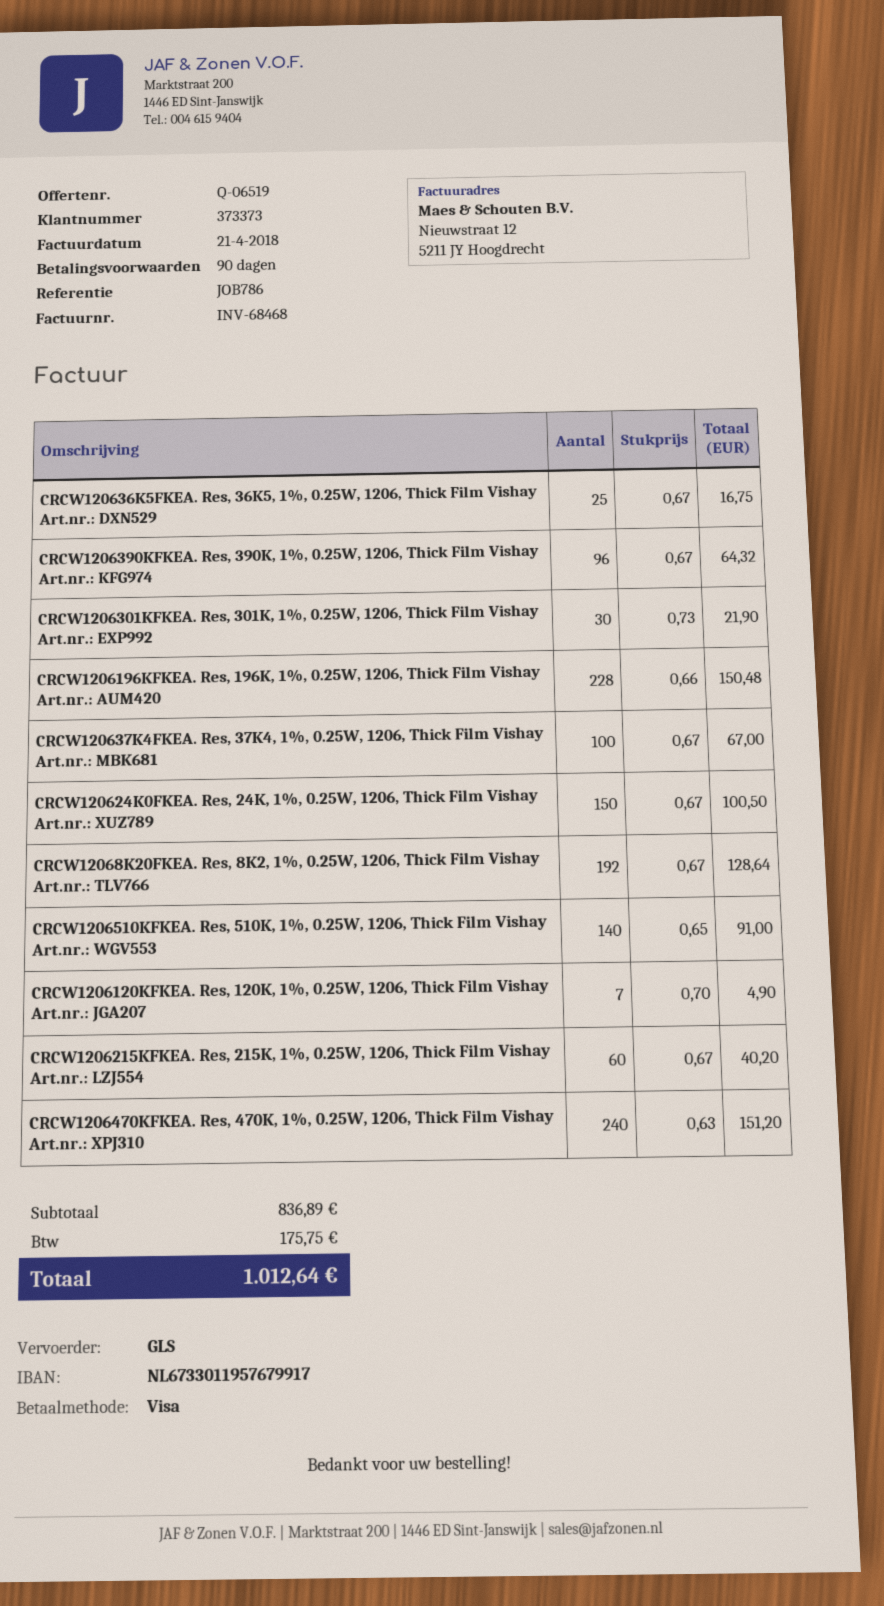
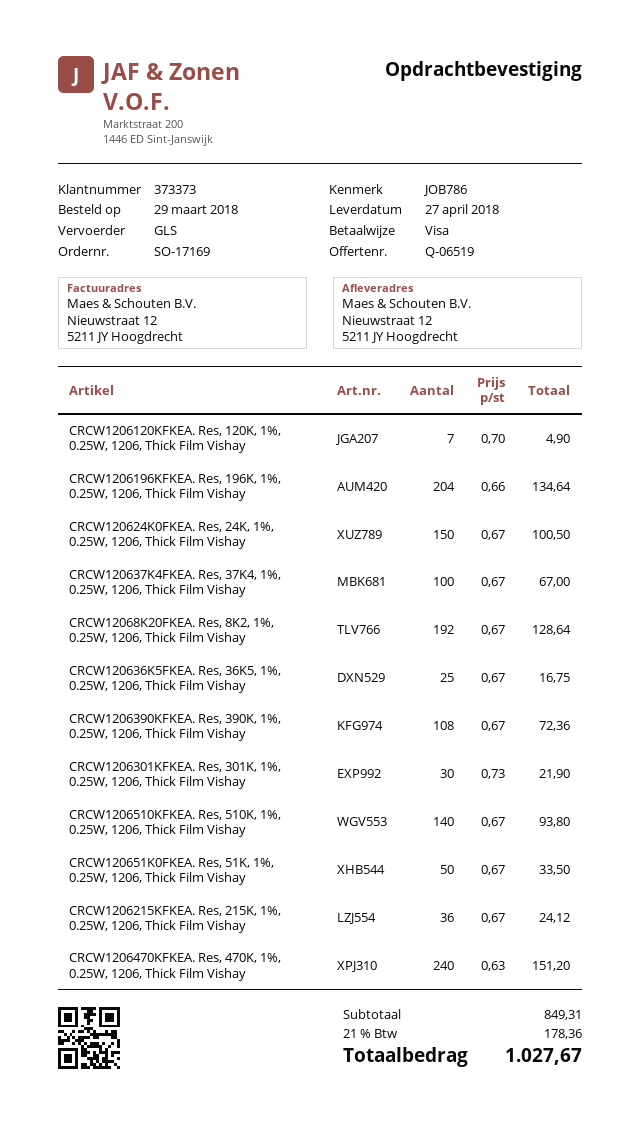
CRCW1206390KFKEA. Res, 390K, 1%, 0.25W, 1206, Thick Film Vishay: 96 x 0.67 = 64.32 -> 108 x 0.67 = 72.36
CRCW1206196KFKEA. Res, 196K, 1%, 0.25W, 1206, Thick Film Vishay: 228 x 0.66 = 150.48 -> 204 x 0.66 = 134.64
CRCW1206510KFKEA. Res, 510K, 1%, 0.25W, 1206, Thick Film Vishay: 140 x 0.65 = 91.00 -> 140 x 0.67 = 93.80
CRCW1206215KFKEA. Res, 215K, 1%, 0.25W, 1206, Thick Film Vishay: 60 x 0.67 = 40.20 -> 36 x 0.67 = 24.12
CRCW120651K0FKEA. Res, 51K, 1%, 0.25W, 1206, Thick Film Vishay: none -> 50 x 0.67 = 33.50
subtotal: 836.89 -> 849.31
tax: 175.75 -> 178.36
total: 1012.64 -> 1027.67

